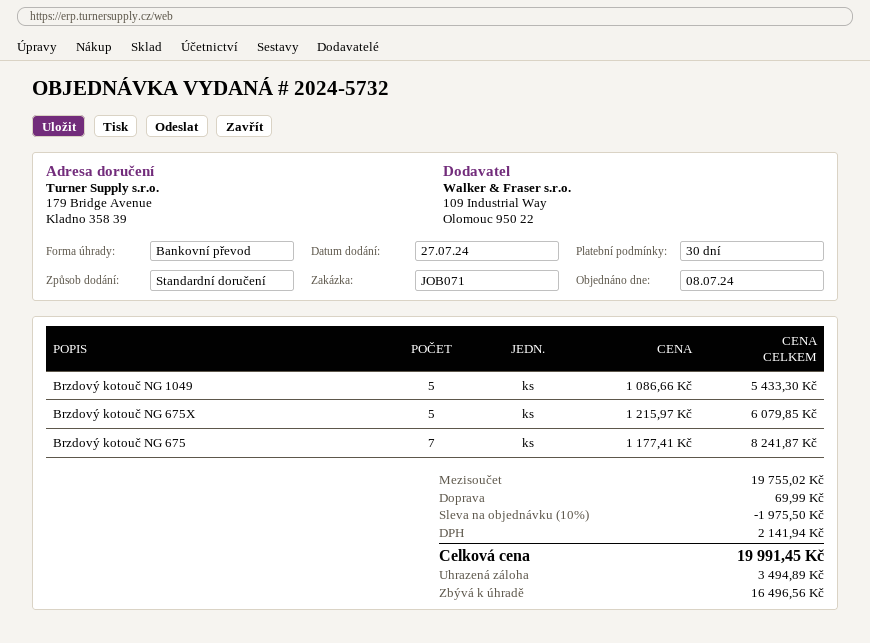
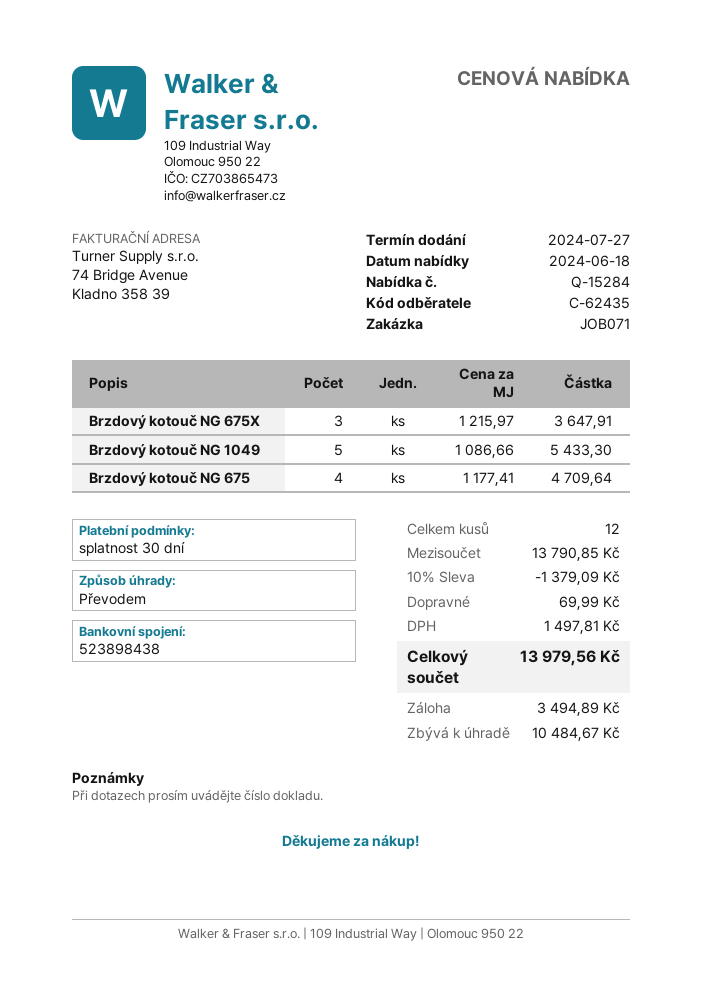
Brzdový kotouč NG 675X: 5 x 1215.97 = 6079.85 -> 3 x 1215.97 = 3647.91
Brzdový kotouč NG 675: 7 x 1177.41 = 8241.87 -> 4 x 1177.41 = 4709.64
subtotal: 19755.02 -> 13790.85
discount: 10% = 1975.50 -> 10% = 1379.09
tax: 2141.94 -> 1497.81
total: 19991.45 -> 13979.56
balance: 16496.56 -> 10484.67

